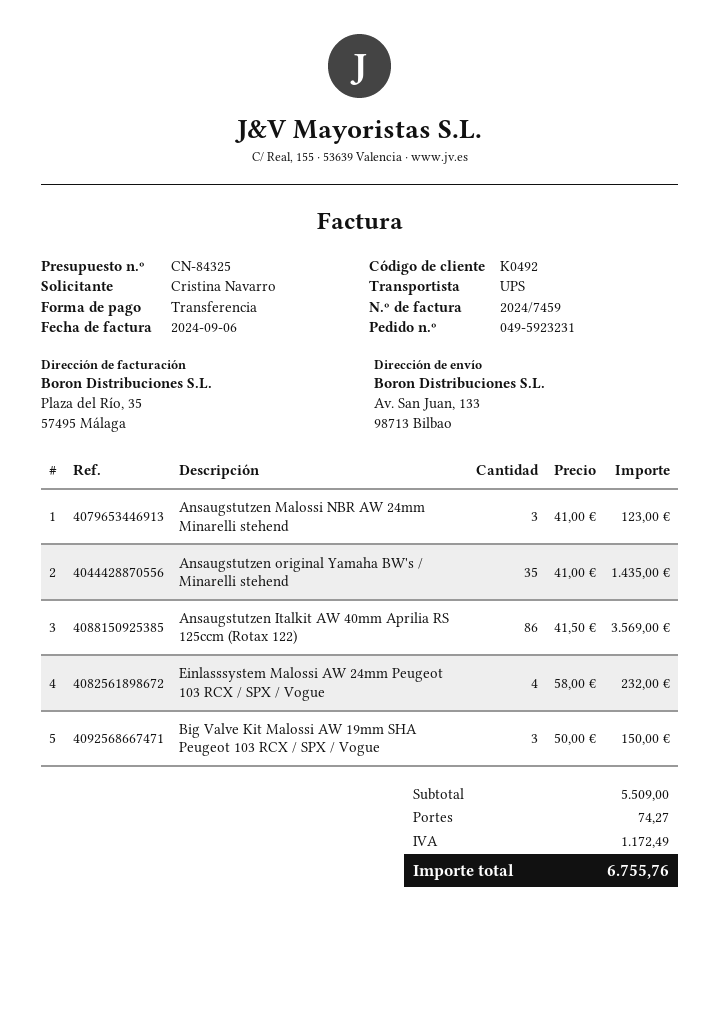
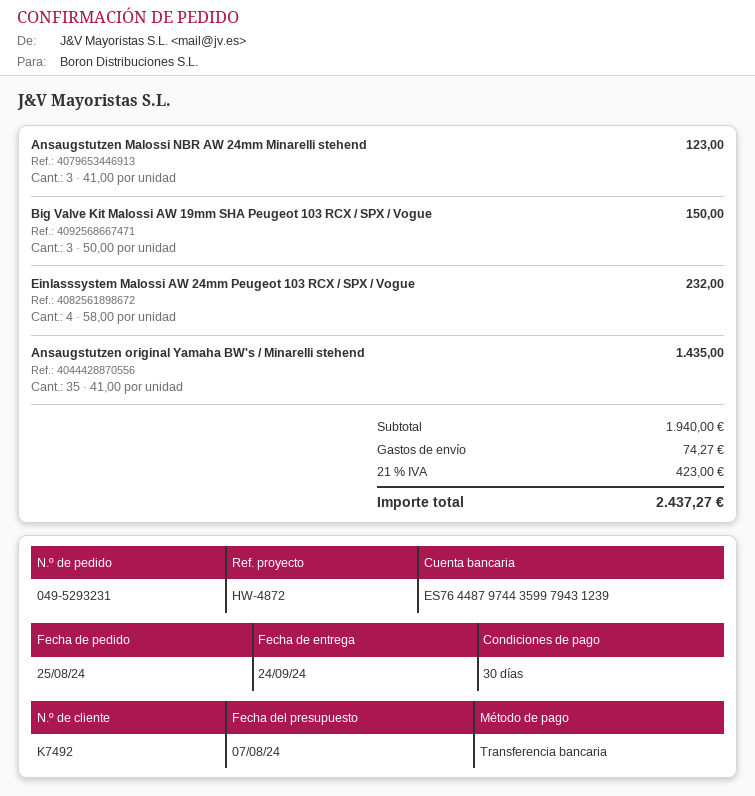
order number: 049-5923231 -> 049-5293231
customer number: K0492 -> K7492
Ansaugstutzen Italkit AW 40mm Aprilia RS 125ccm (Rotax 122): 86 x 41.50 = 3569.00 -> none
subtotal: 5509.00 -> 1940.00
tax: 1172.49 -> 423.00
total: 6755.76 -> 2437.27

